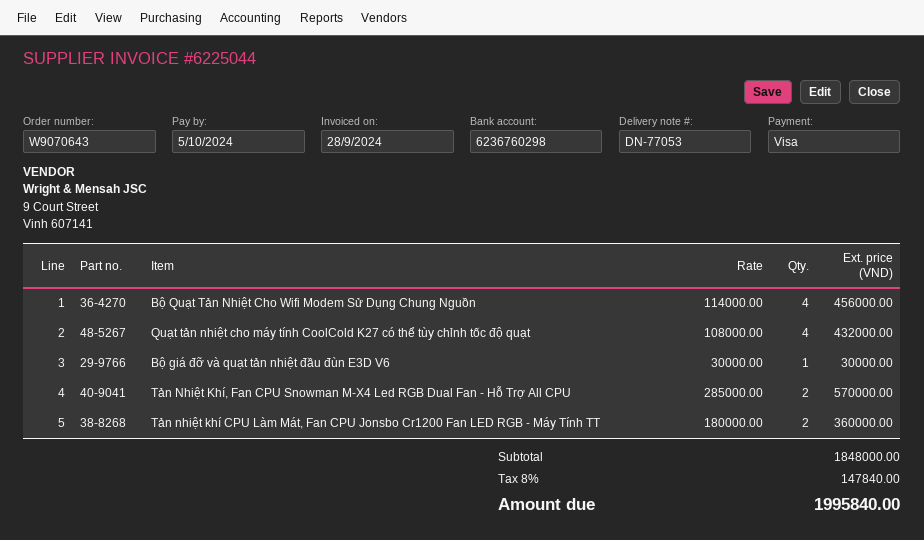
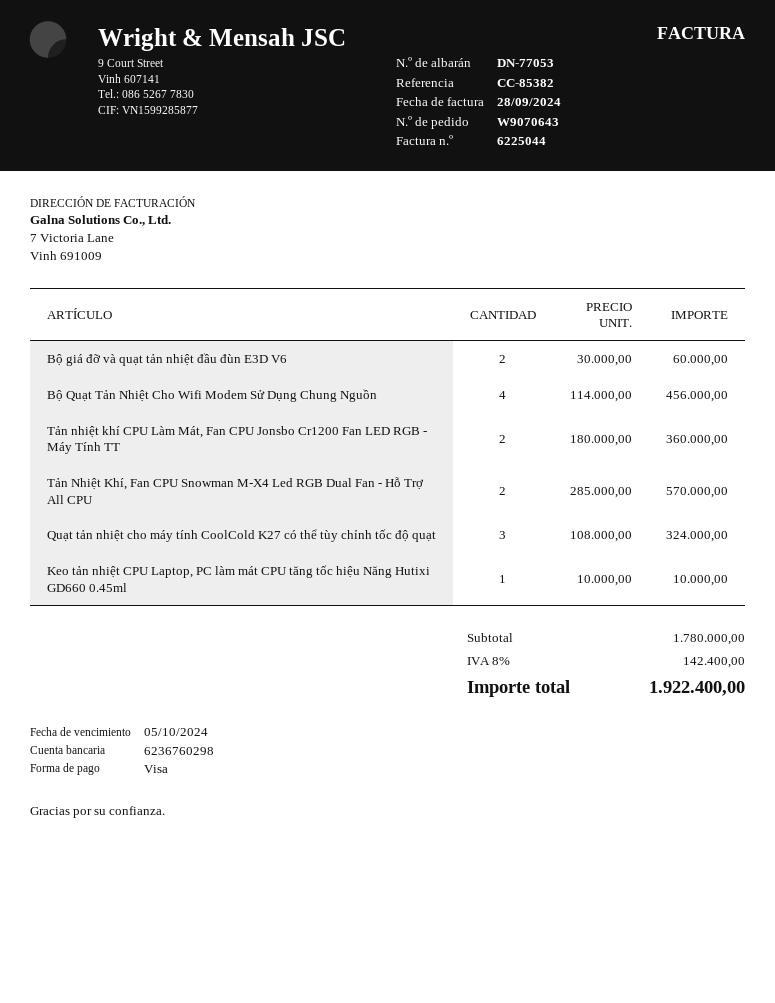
Quạt tản nhiệt cho máy tính CoolCold K27 có thể tùy chỉnh tốc độ quạt: 4 x 108000.00 = 432000.00 -> 3 x 108000.00 = 324000.00
Bộ giá đỡ và quạt tản nhiệt đầu đùn E3D V6: 1 x 30000.00 = 30000.00 -> 2 x 30000.00 = 60000.00
Keo tản nhiệt CPU Laptop, PC làm mát CPU tăng tốc hiệu Năng Hutixi GD660 0.45ml: none -> 1 x 10000.00 = 10000.00
subtotal: 1848000.00 -> 1780000.00
tax: 8% = 147840.00 -> 8% = 142400.00
total: 1995840.00 -> 1922400.00

